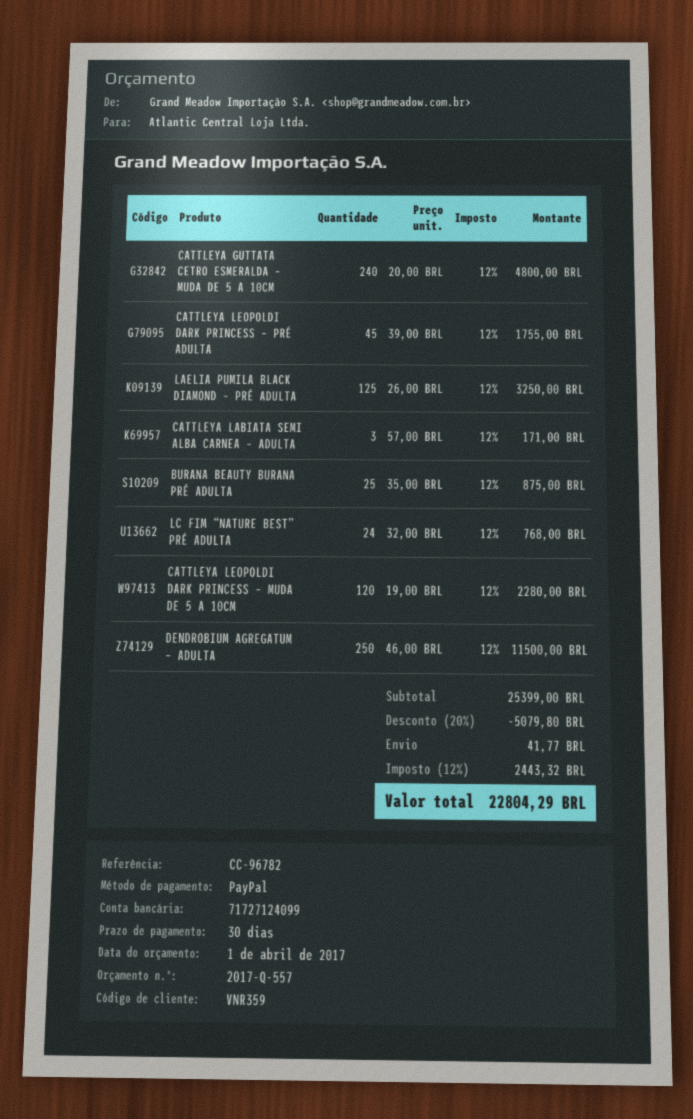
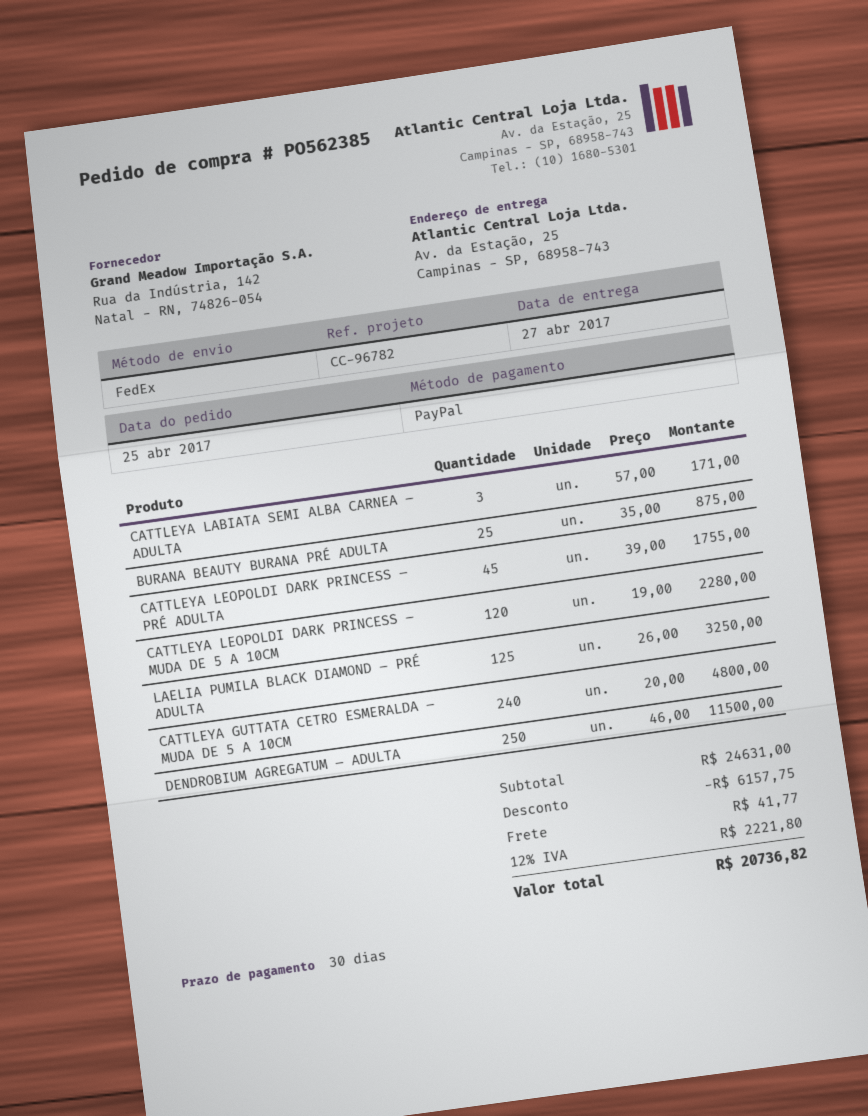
LC FIM “NATURE BEST” PRÉ ADULTA: 24 x 32.00 = 768.00 -> none
subtotal: 25399.00 -> 24631.00
discount: 5079.80 -> 6157.75
tax: 12% = 2443.32 -> 12% = 2221.80
total: 22804.29 -> 20736.82

